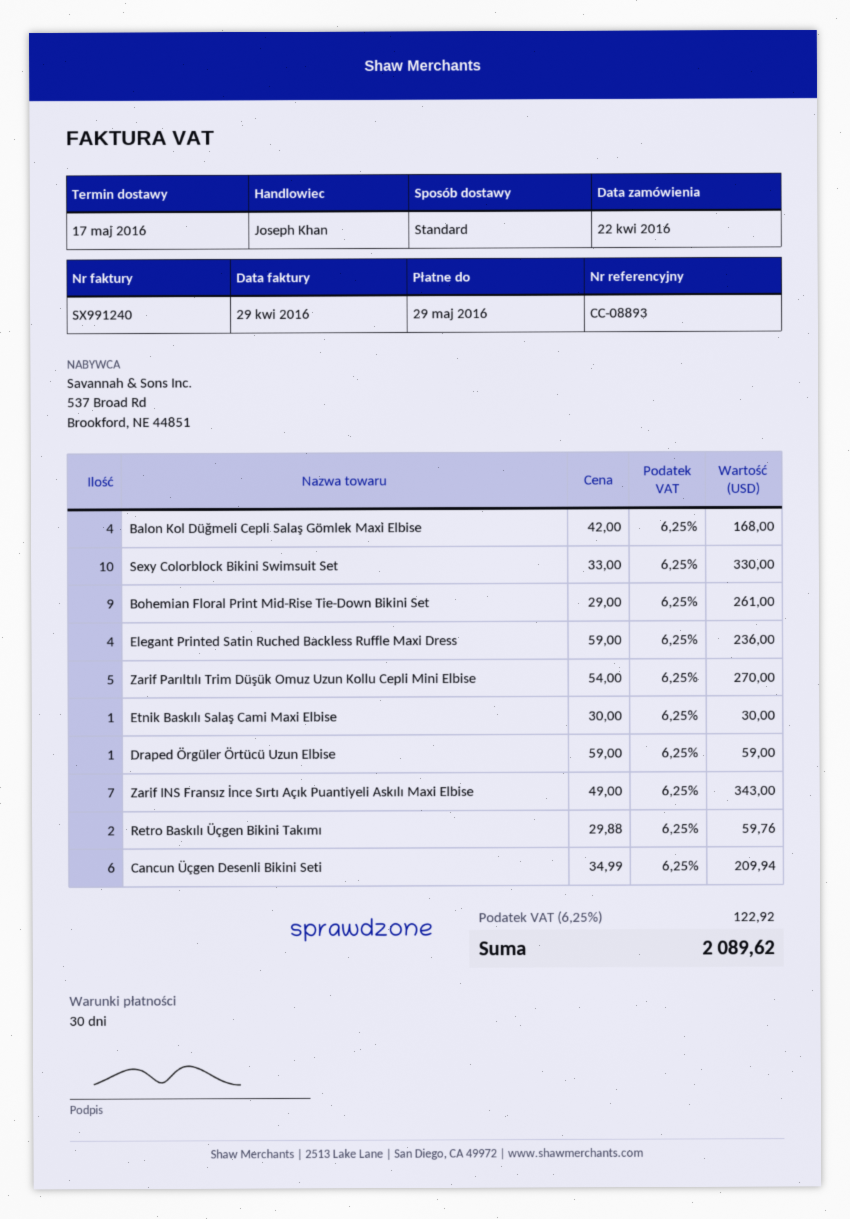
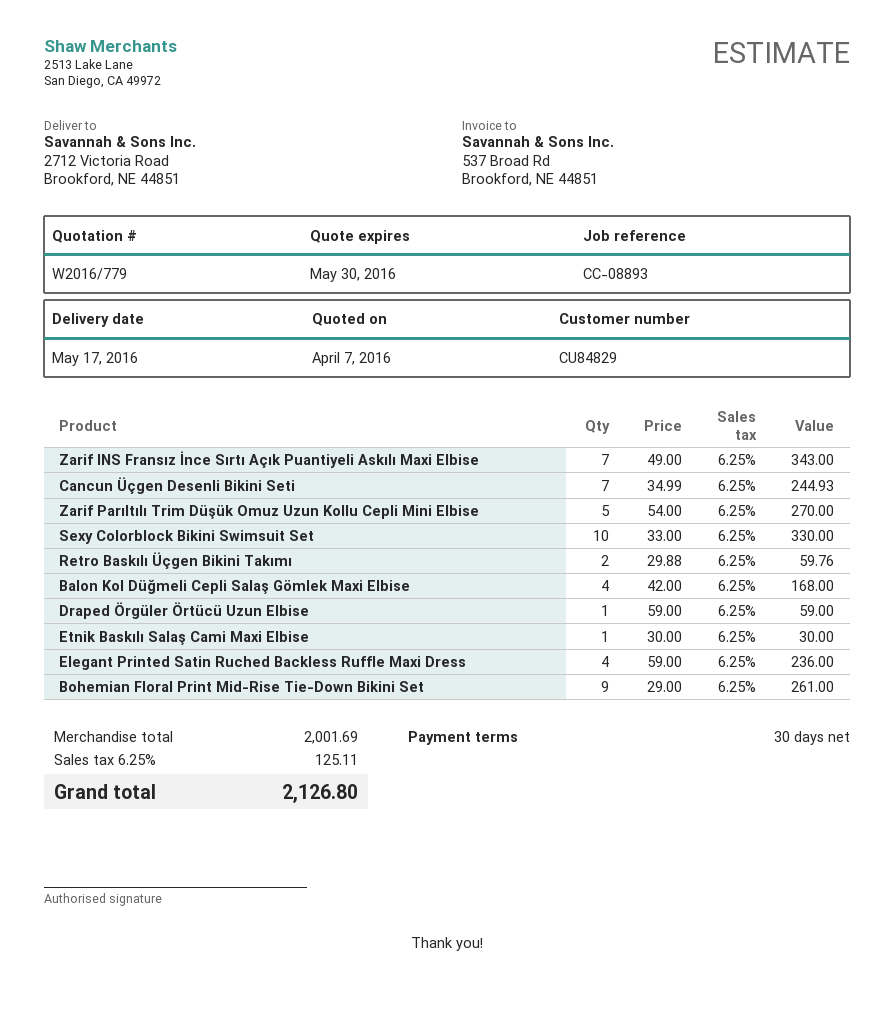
Cancun Üçgen Desenli Bikini Seti: 6 x 34.99 = 209.94 -> 7 x 34.99 = 244.93
tax: 6.25% = 122.92 -> 6.25% = 125.11
total: 2089.62 -> 2126.80

